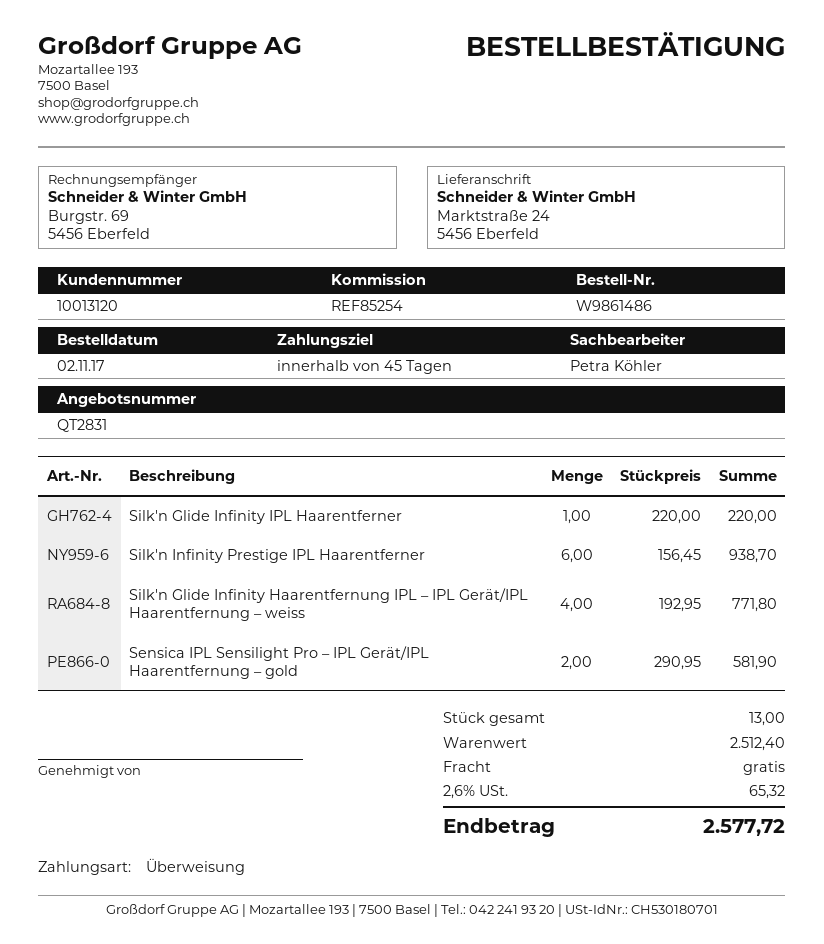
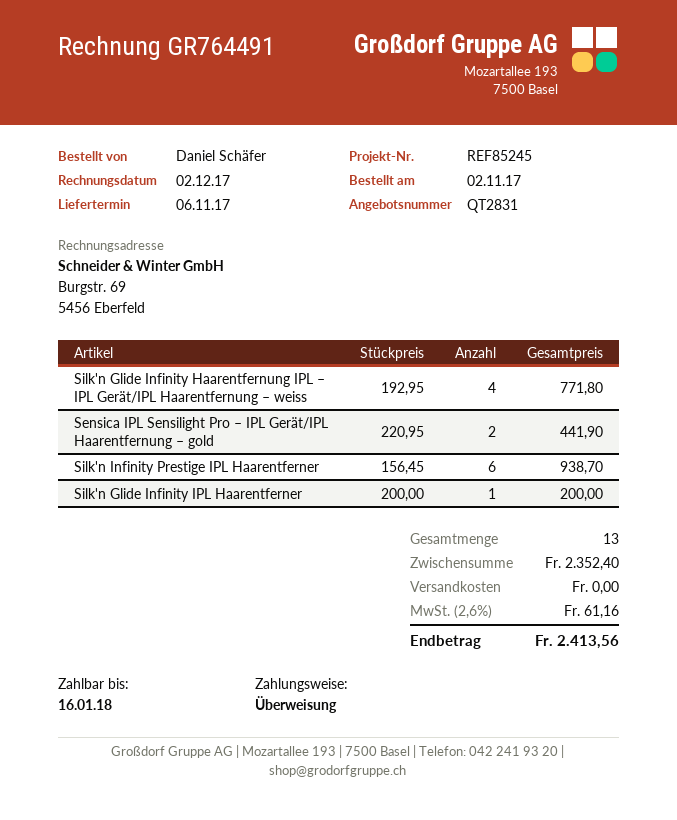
reference: REF85254 -> REF85245
Silk'n Glide Infinity IPL Haarentferner: 1 x 220.00 = 220.00 -> 1 x 200.00 = 200.00
Sensica IPL Sensilight Pro – IPL Gerät/IPL Haarentfernung – gold: 2 x 290.95 = 581.90 -> 2 x 220.95 = 441.90
subtotal: 2512.40 -> 2352.40
tax: 2.6% = 65.32 -> 2.6% = 61.16
total: 2577.72 -> 2413.56

